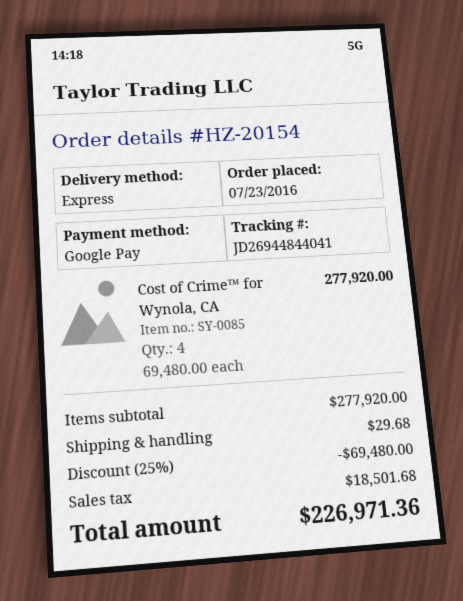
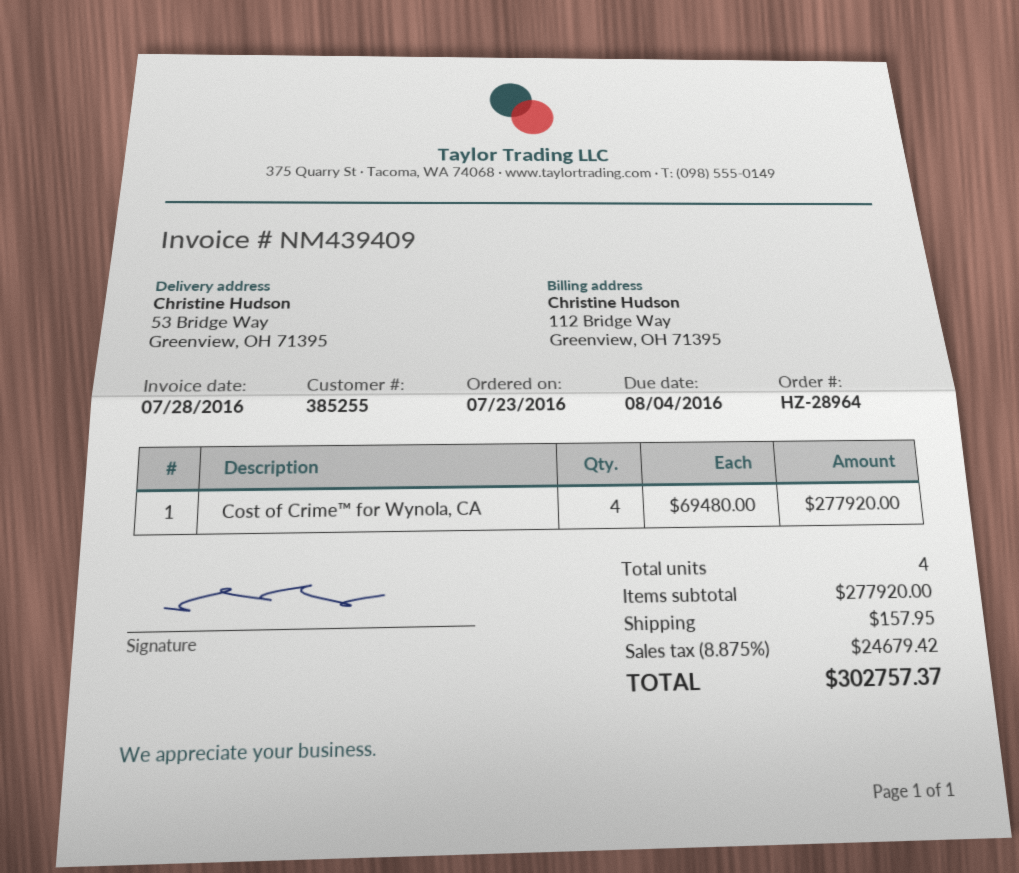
order number: HZ-20154 -> HZ-28964
discount: 25% = 69480.00 -> none
shipping: 29.68 -> 157.95
tax: 18501.68 -> 24679.42
total: 226971.36 -> 302757.37

